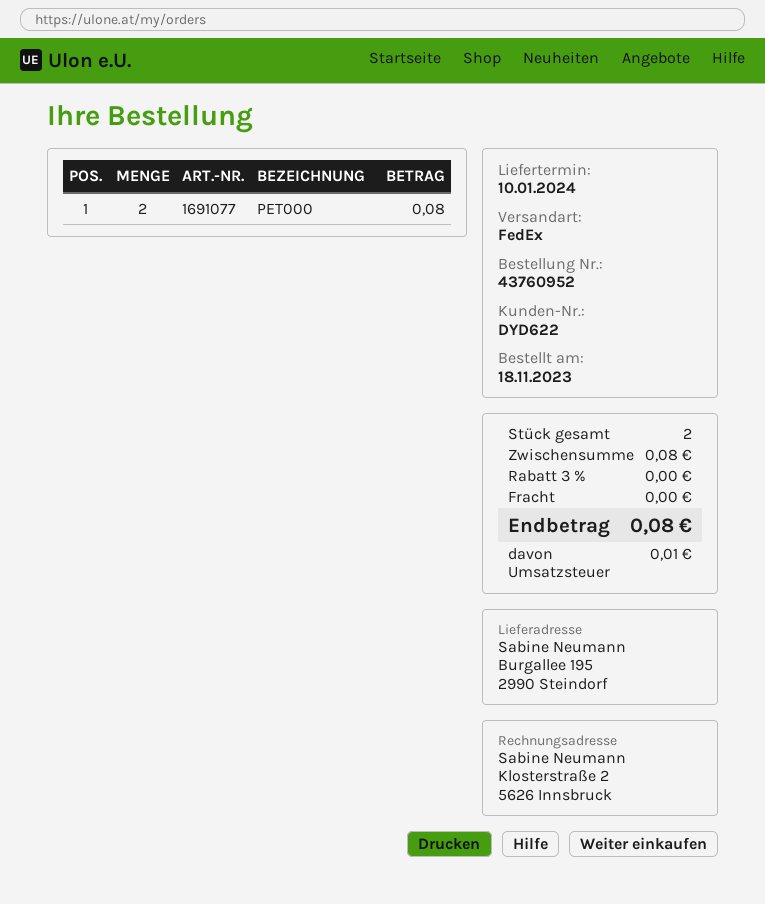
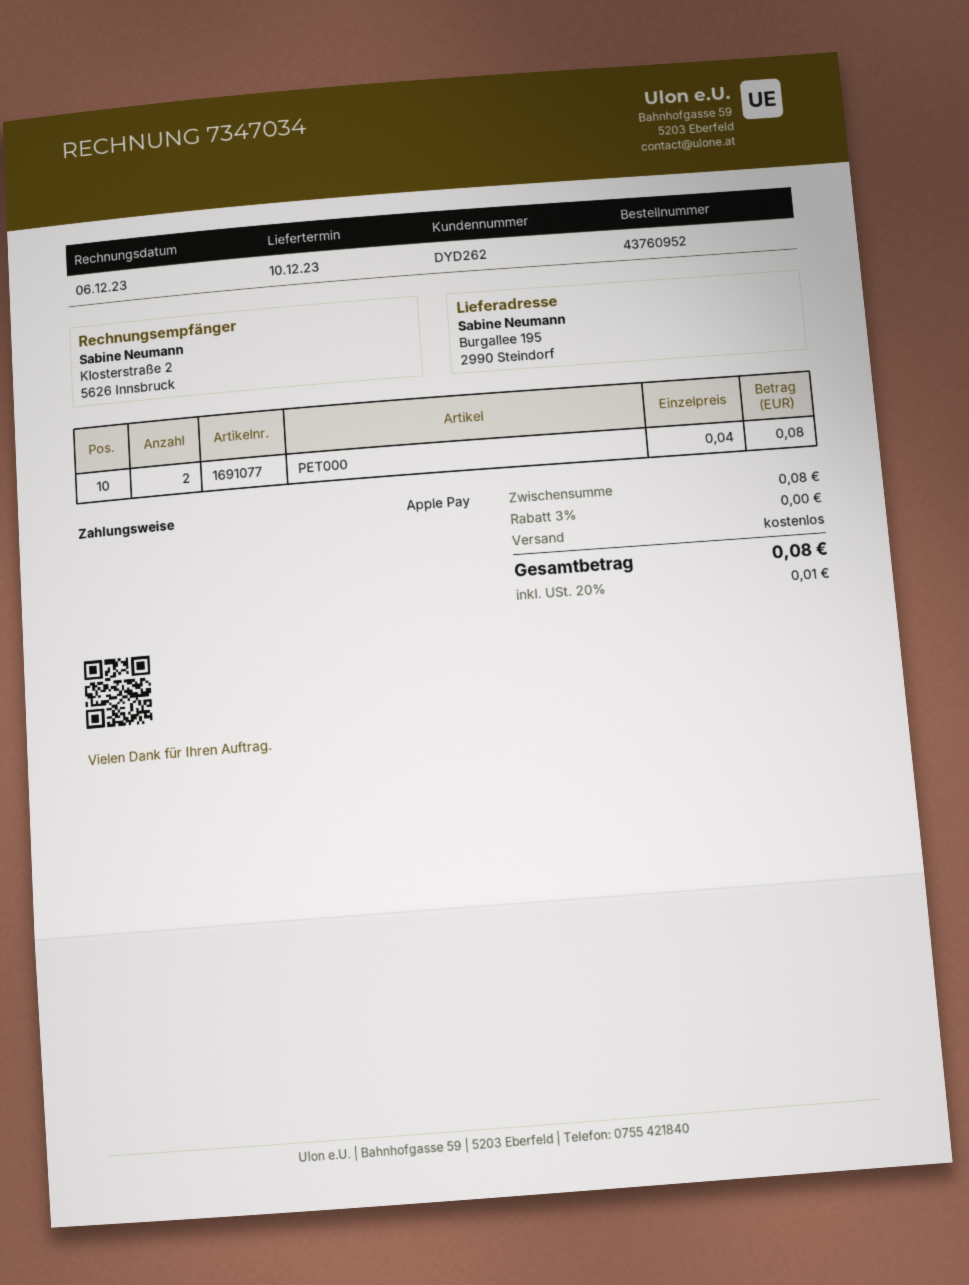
delivery date: 2024-01-10 -> 2023-12-10
customer number: DYD622 -> DYD262

